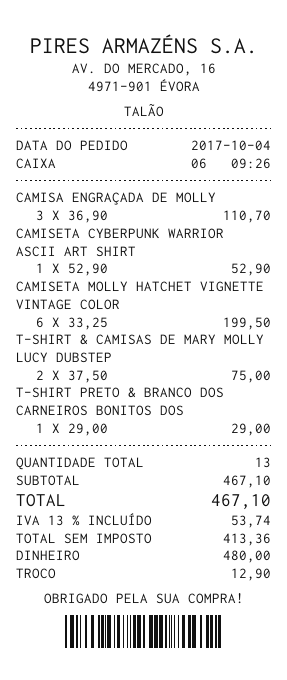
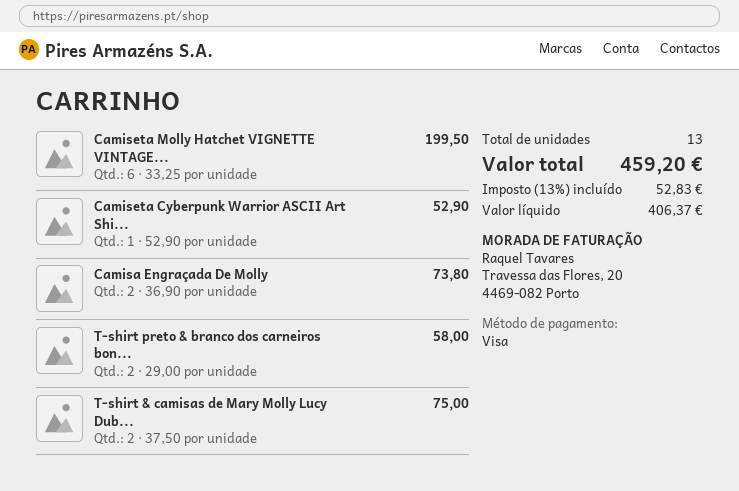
payment method: cash -> Visa
CAMISA ENGRAÇADA DE MOLLY: 3 x 36.90 = 110.70 -> 2 x 36.90 = 73.80
T-SHIRT PRETO & BRANCO DOS CARNEIROS BONITOS DOS: 1 x 29.00 = 29.00 -> 2 x 29.00 = 58.00
net: 413.36 -> 406.37
tax: 13% = 53.74 -> 13% = 52.83
total: 467.10 -> 459.20

